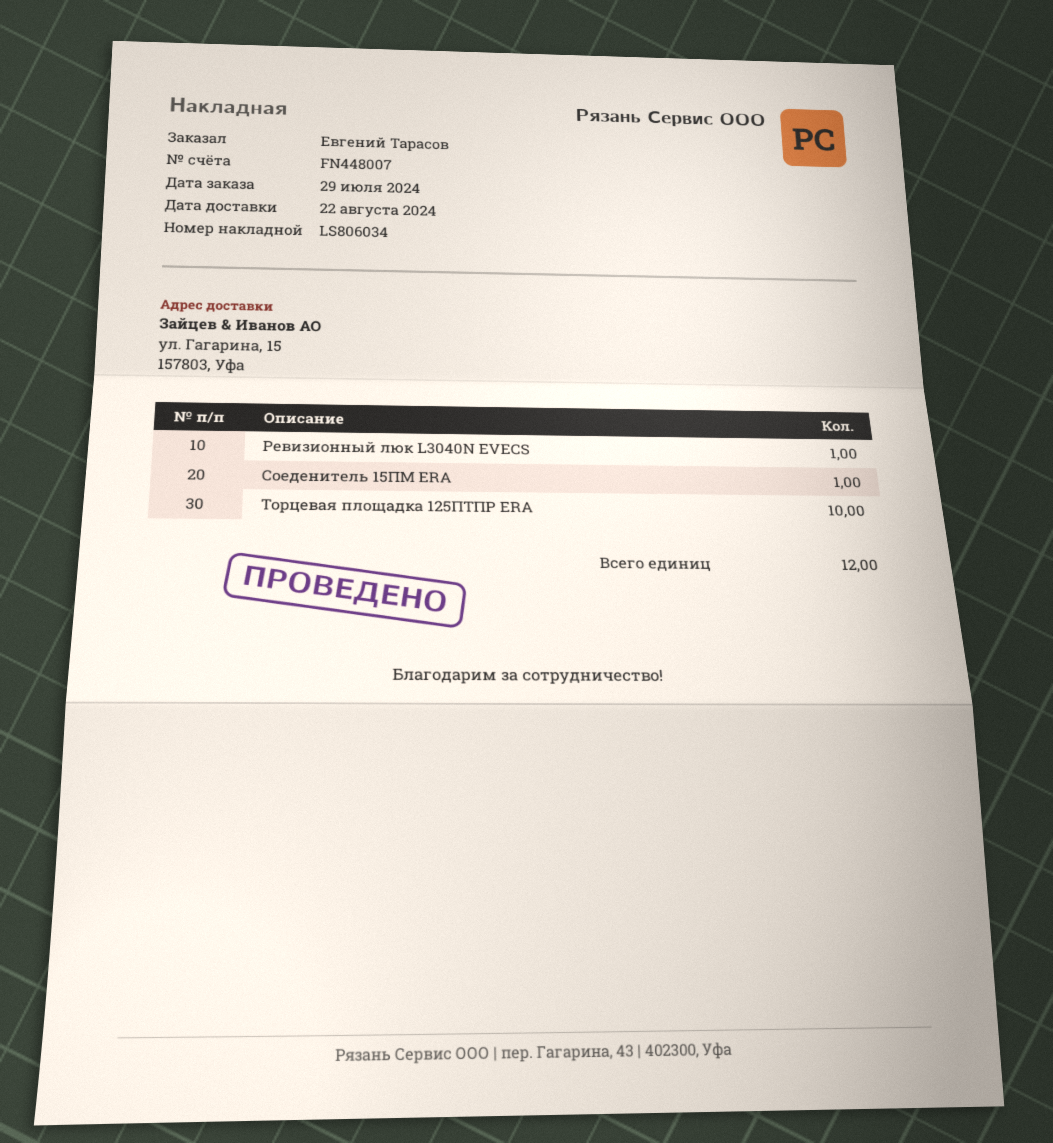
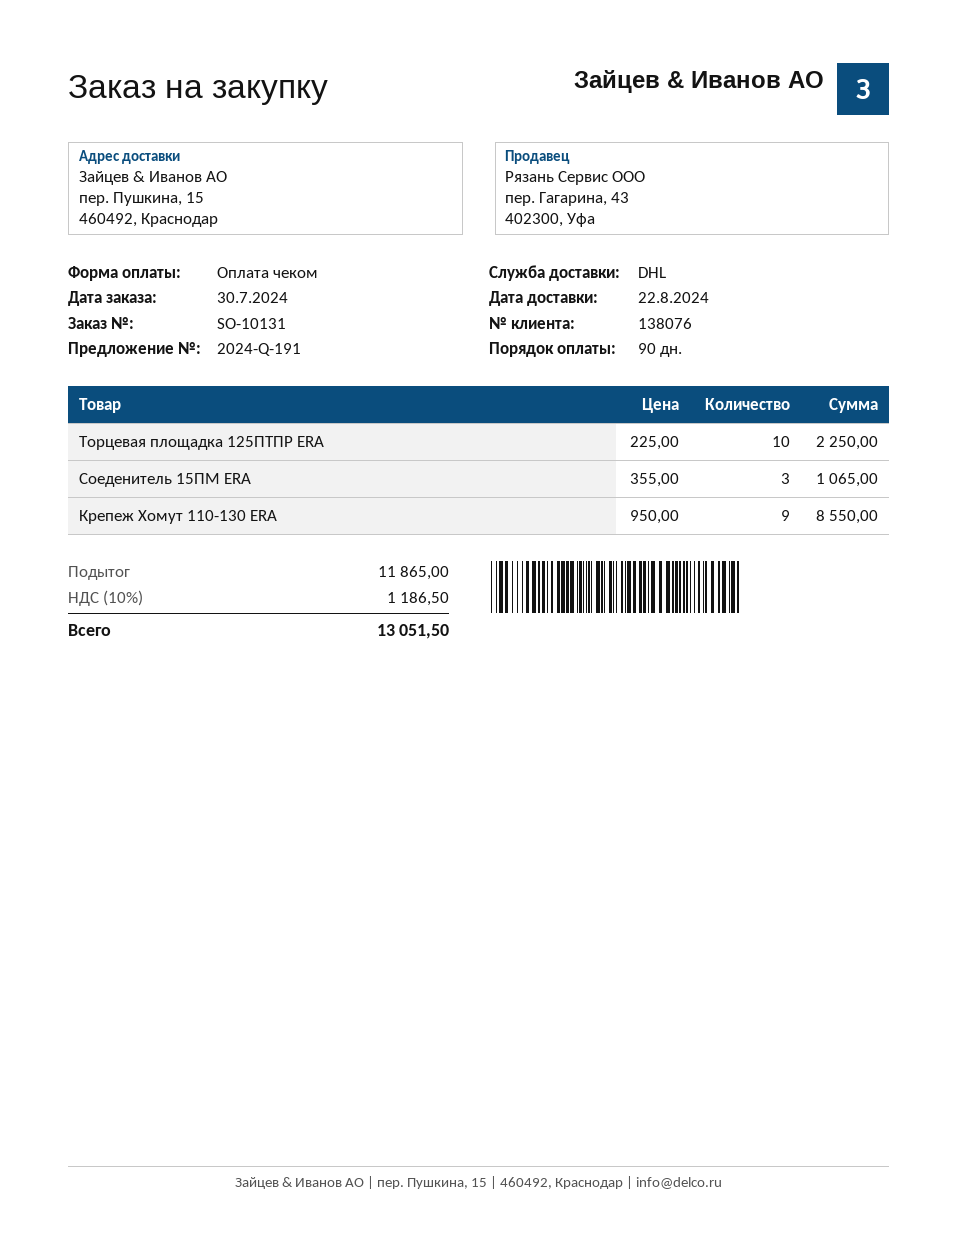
order date: 2024-07-29 -> 2024-07-30
ship to: ул. Гагарина, 15, 157803, Уфа -> пер. Пушкина, 15, 460492, Краснодар
Ревизионный люк L3040N EVECS: 1 -> none
Соеденитель 15ПМ ERA: 1 -> 3
Крепеж Хомут 110-130 ERA: none -> 9

